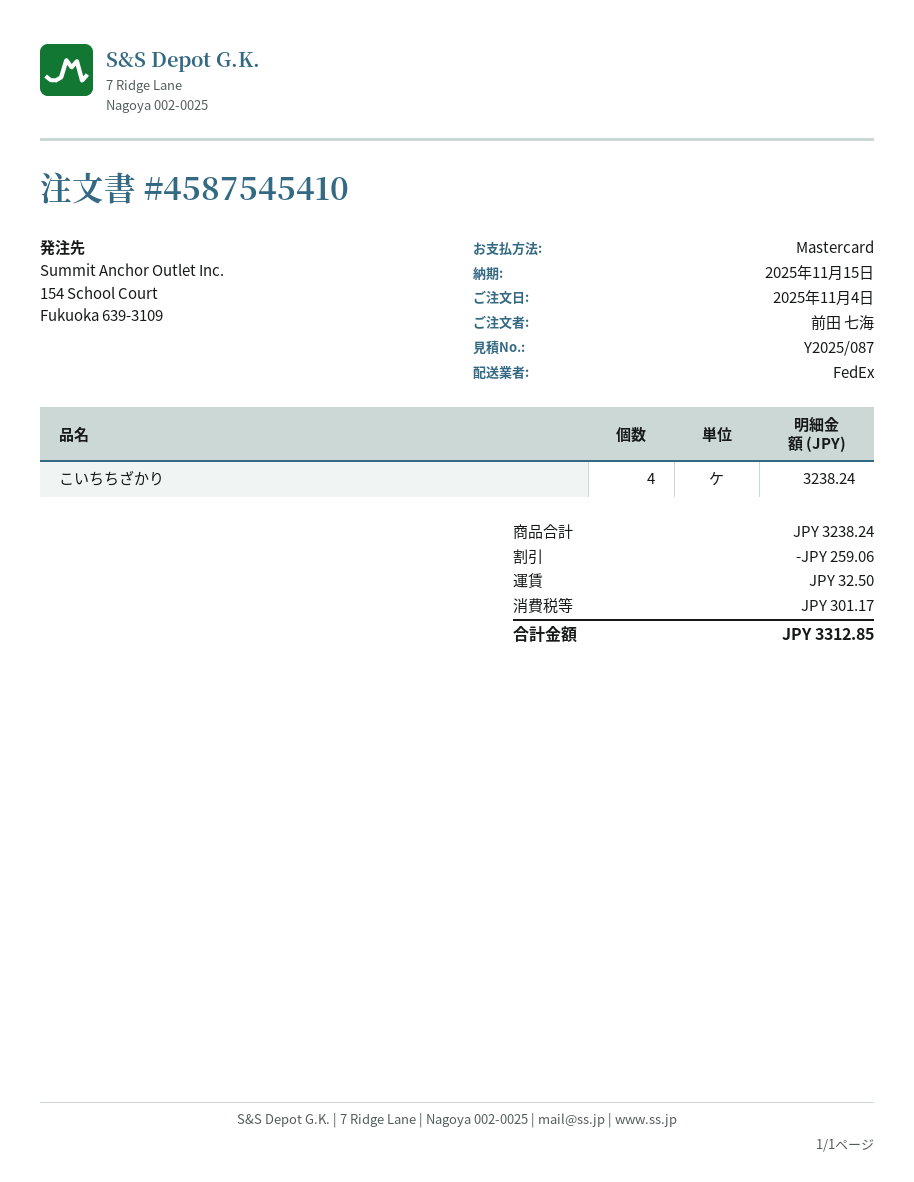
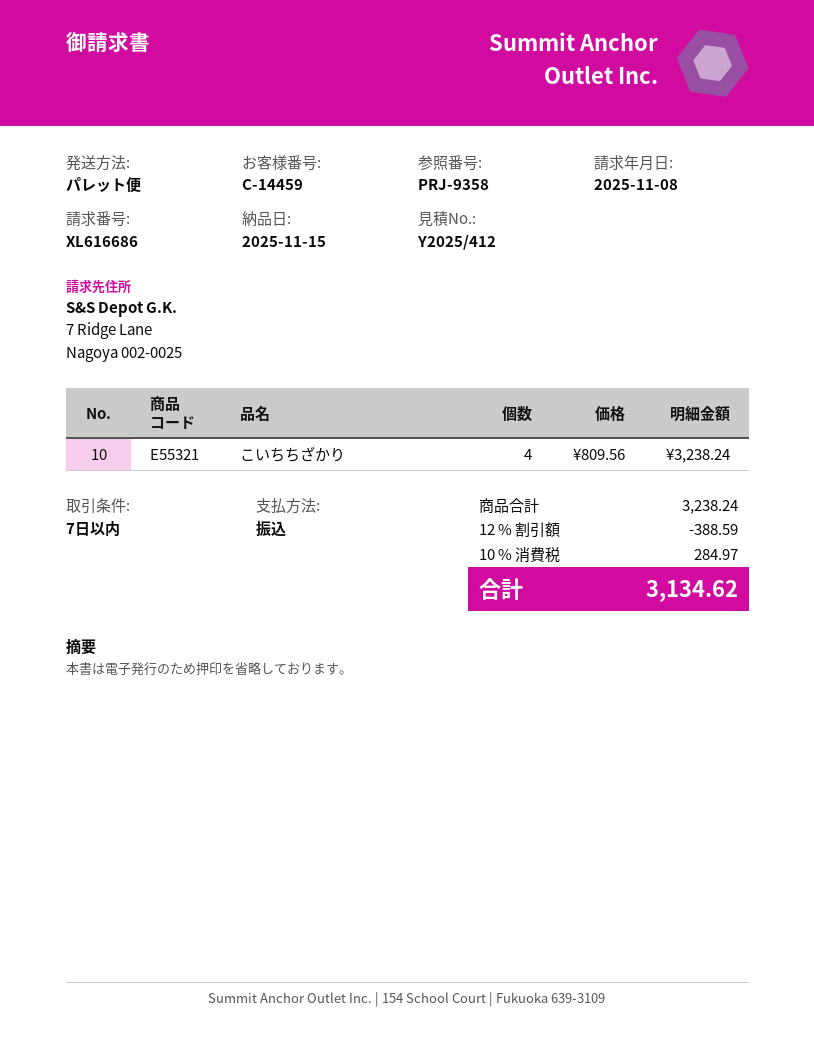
quote number: Y2025/087 -> Y2025/412
payment method: Mastercard -> bank transfer
shipping method: FedEx -> pallet freight
discount: 259.06 -> 388.59
shipping: 32.50 -> none
tax: 301.17 -> 284.97
total: 3312.85 -> 3134.62

